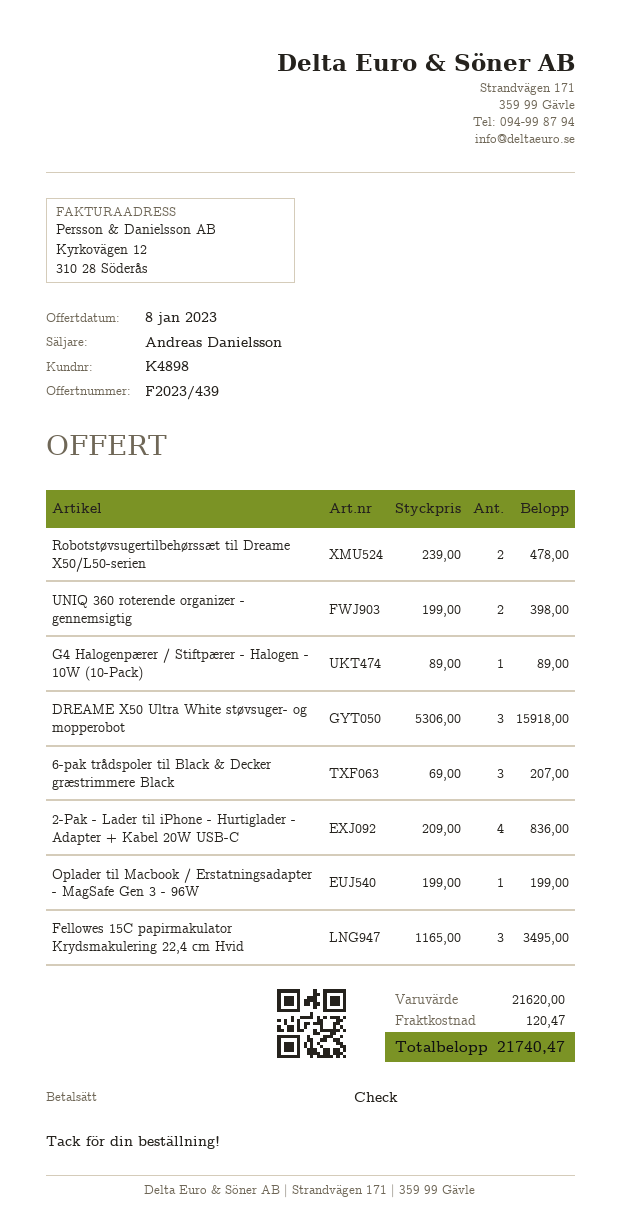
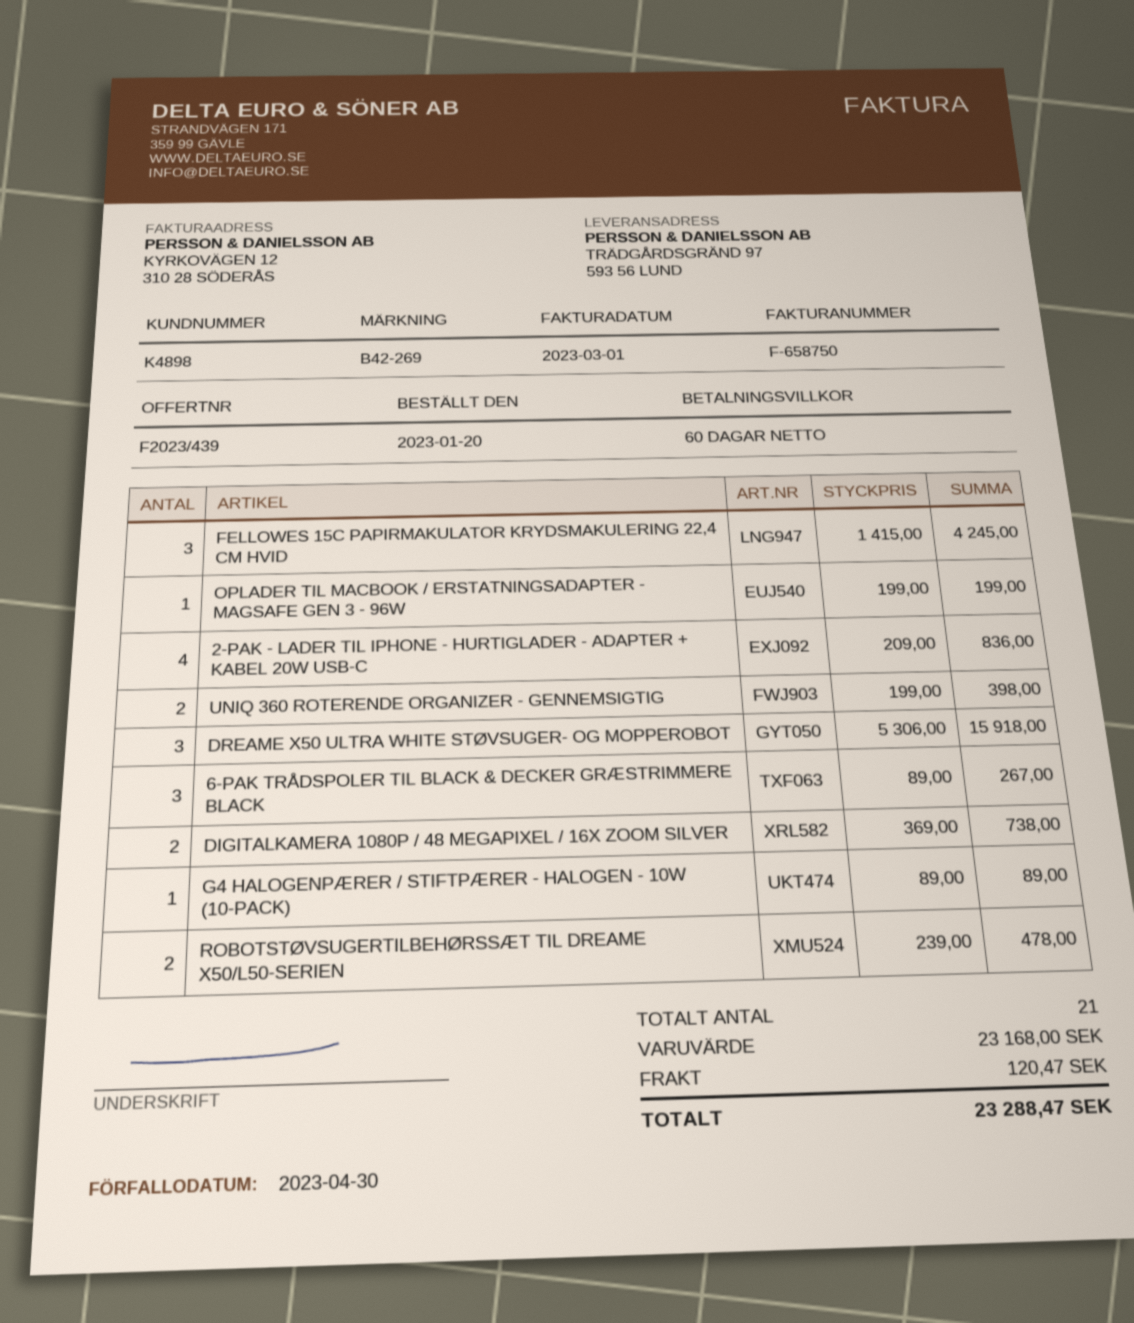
6-pak trådspoler til Black & Decker græstrimmere Black: 3 x 69.00 = 207.00 -> 3 x 89.00 = 267.00
Fellowes 15C papirmakulator Krydsmakulering 22,4 cm Hvid: 3 x 1165.00 = 3495.00 -> 3 x 1415.00 = 4245.00
DIGITALKAMERA 1080P / 48 MEGAPIXEL / 16X ZOOM SILVER: none -> 2 x 369.00 = 738.00
subtotal: 21620.00 -> 23168.00
total: 21740.47 -> 23288.47

